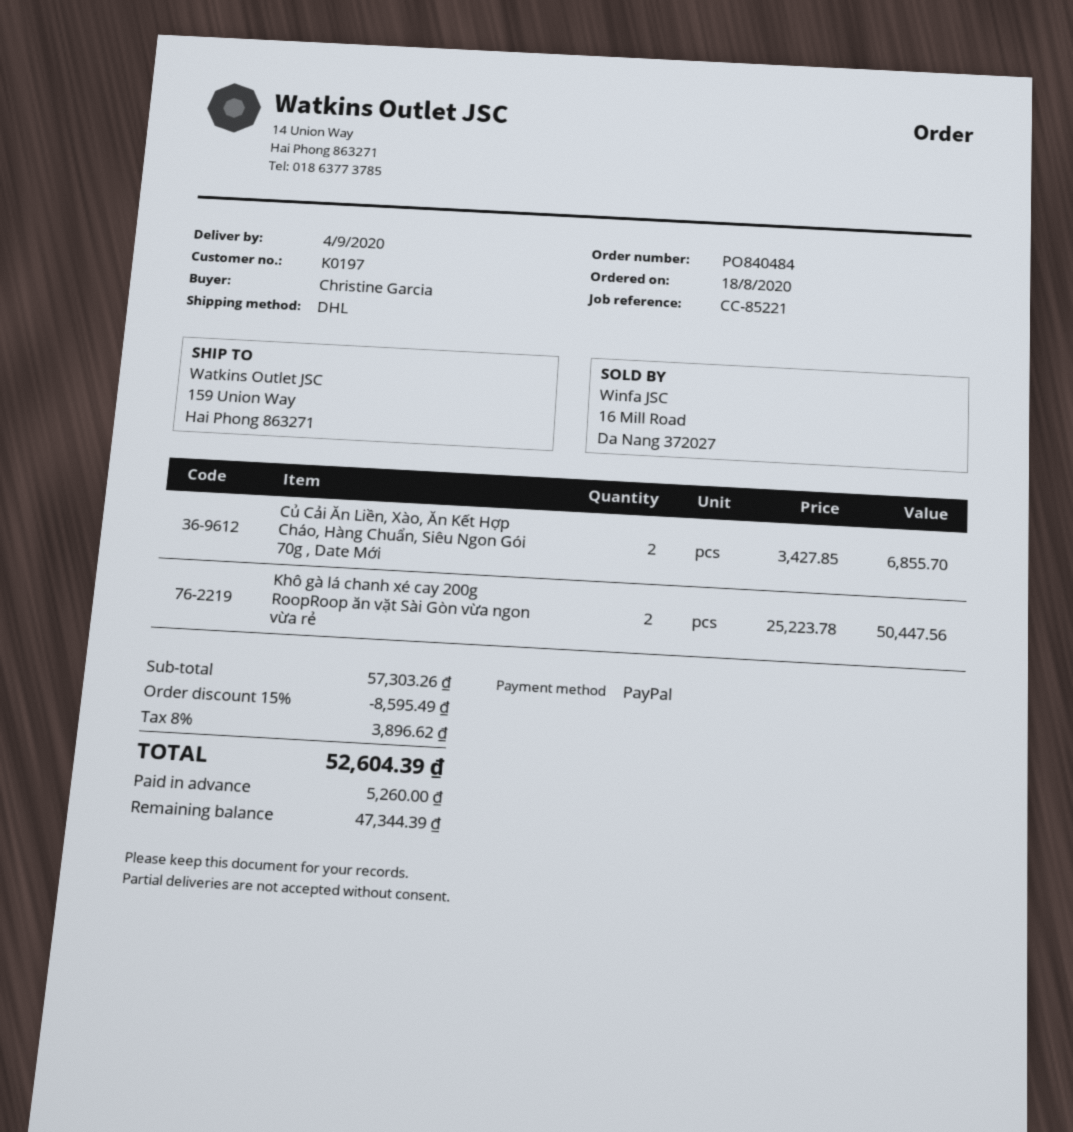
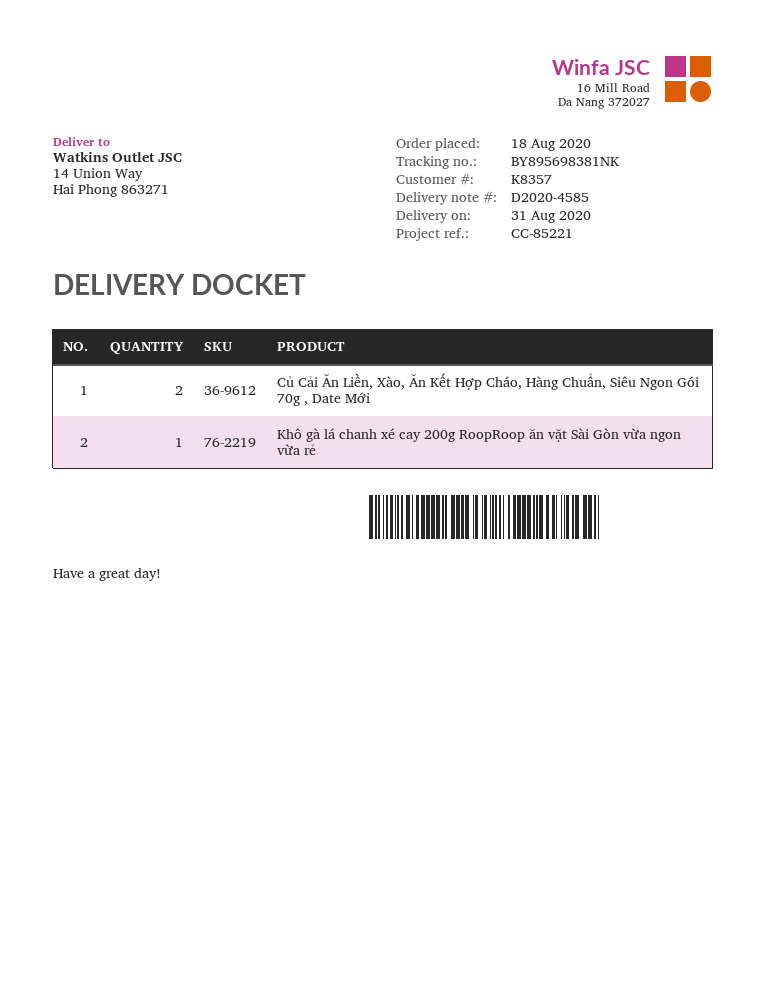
delivery date: 2020-09-04 -> 2020-08-31
customer number: K0197 -> K8357
ship to: 159 Union Way, Hai Phong 863271 -> 14 Union Way, Hai Phong 863271
Khô gà lá chanh xé cay 200g RoopRoop ăn vặt Sài Gòn vừa ngon vừa rẻ: 2 -> 1

